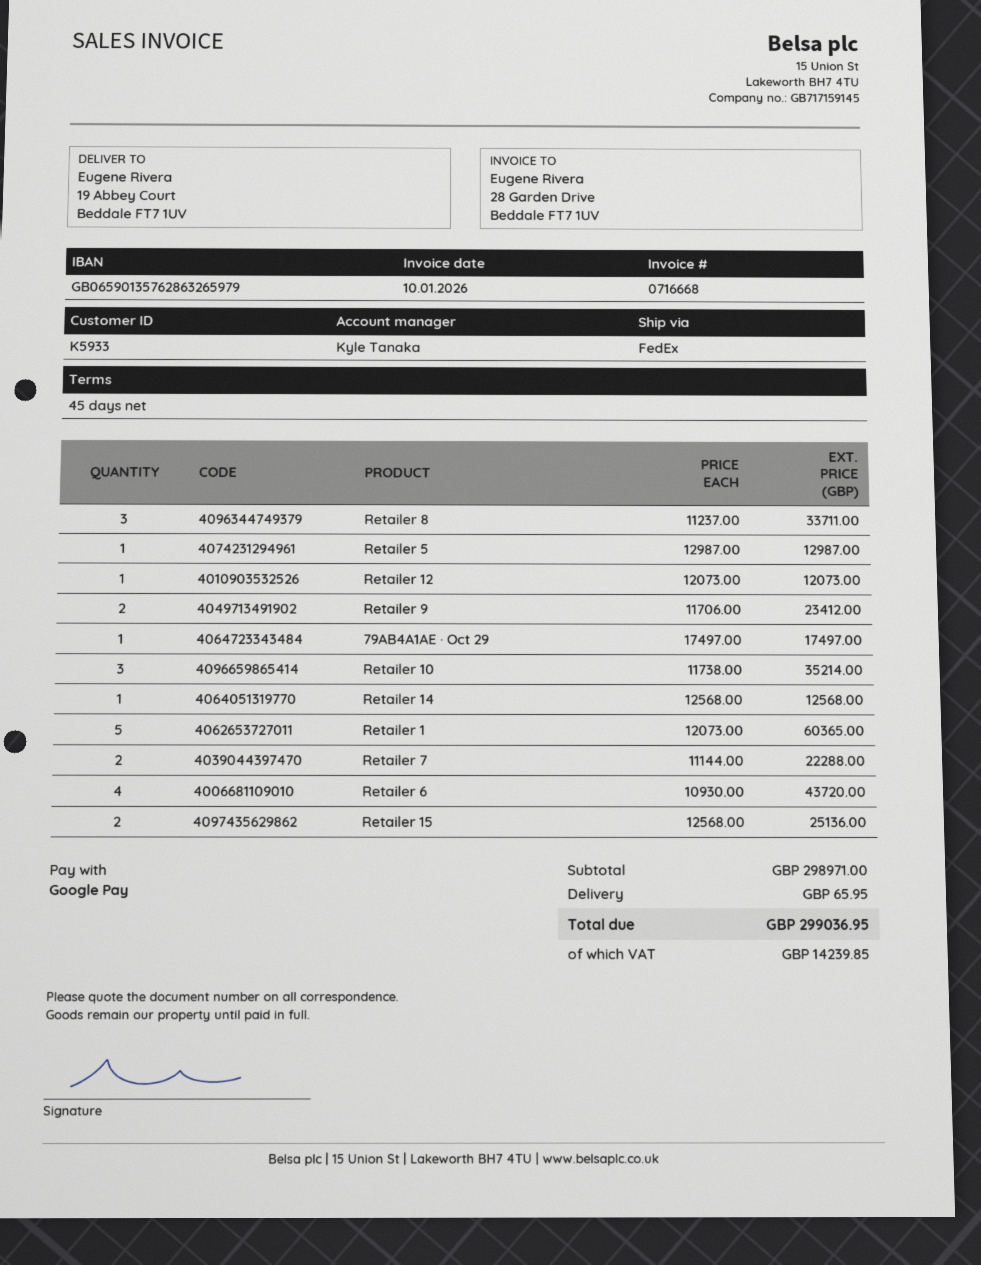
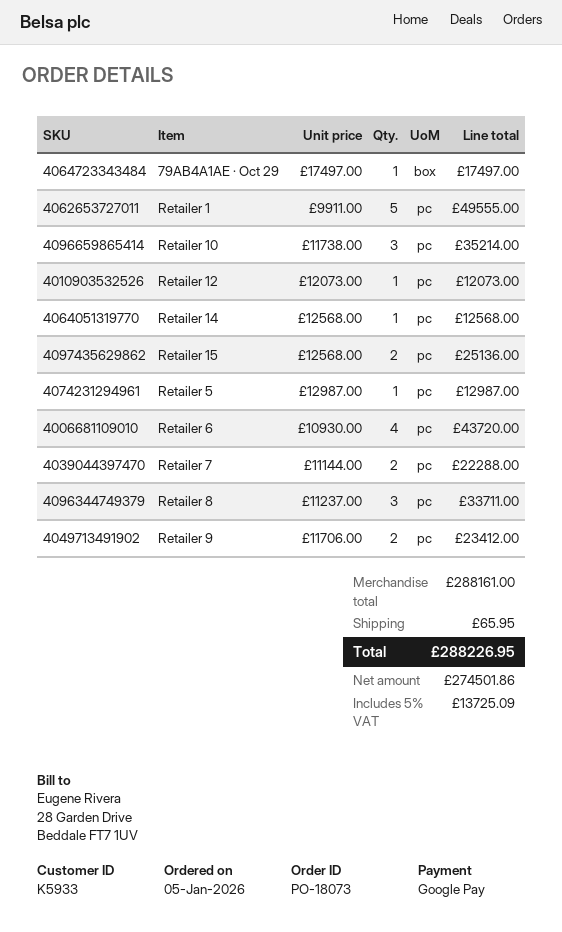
Retailer 1: 5 x 12073.00 = 60365.00 -> 5 x 9911.00 = 49555.00
subtotal: 298971.00 -> 288161.00
tax: 14239.85 -> 13725.09
total: 299036.95 -> 288226.95

